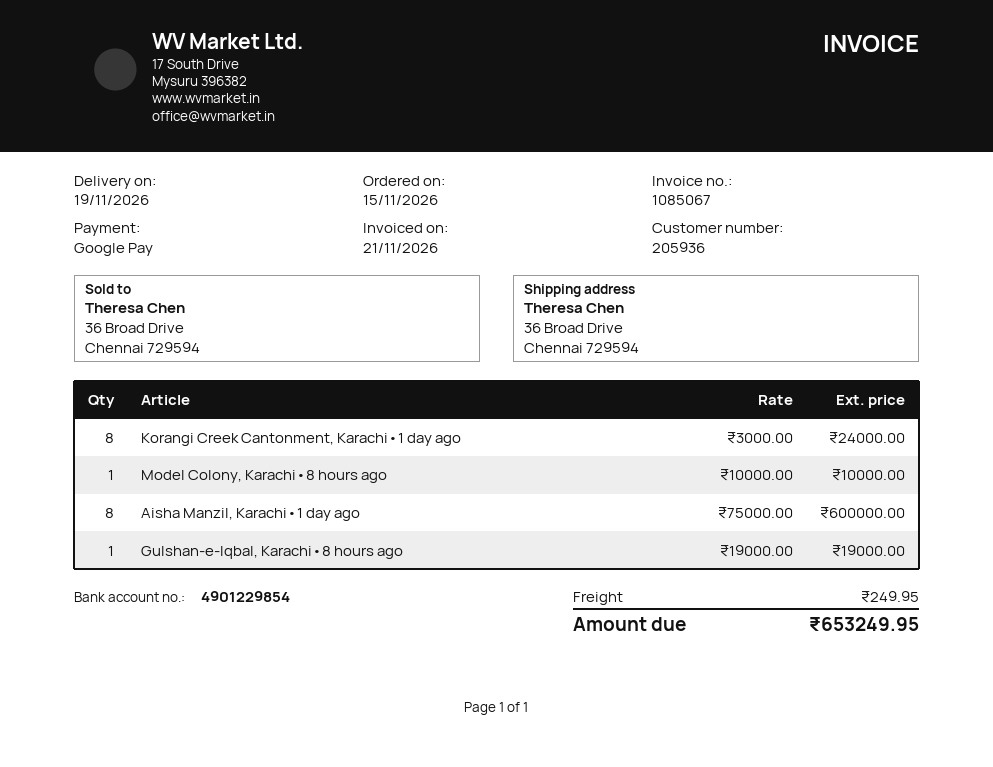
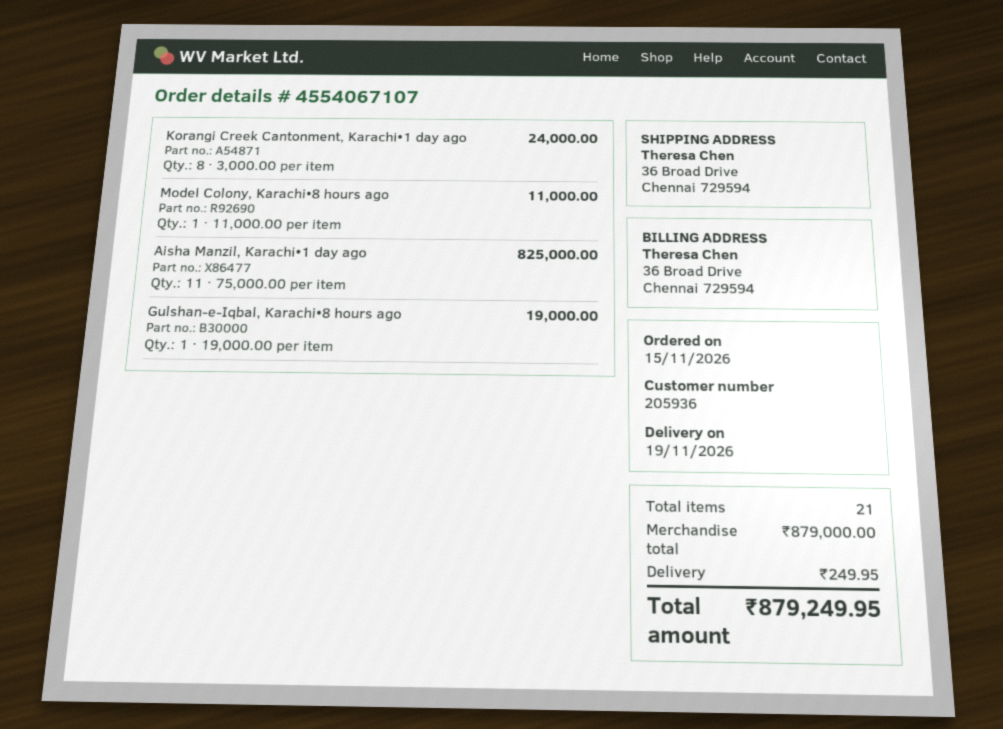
Model Colony, Karachi•8 hours ago: 1 x 10000.00 = 10000.00 -> 1 x 11000.00 = 11000.00
Aisha Manzil, Karachi•1 day ago: 8 x 75000.00 = 600000.00 -> 11 x 75000.00 = 825000.00
total: 653249.95 -> 879249.95

